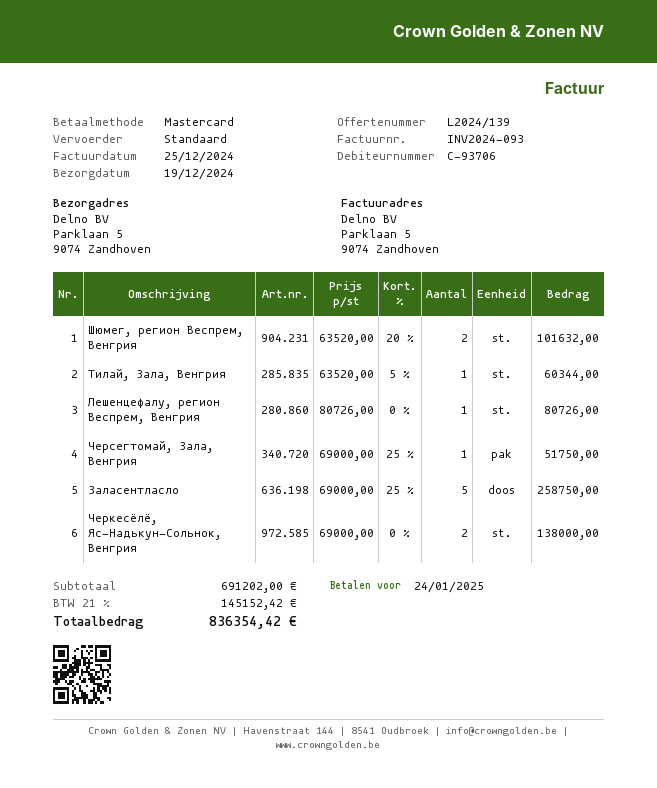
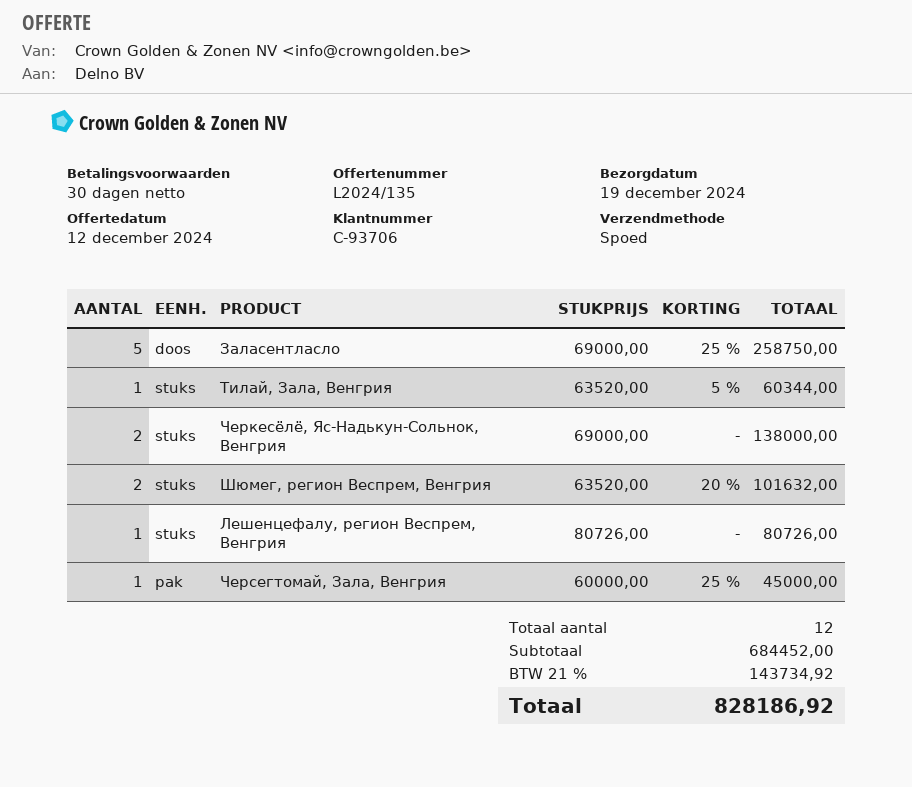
quote number: L2024/139 -> L2024/135
shipping method: standard -> express
Черсегтомай, Зала, Венгрия: 1 x 69000.00 - 25% = 51750.00 -> 1 x 60000.00 - 25% = 45000.00
subtotal: 691202.00 -> 684452.00
tax: 21% = 145152.42 -> 21% = 143734.92
total: 836354.42 -> 828186.92

